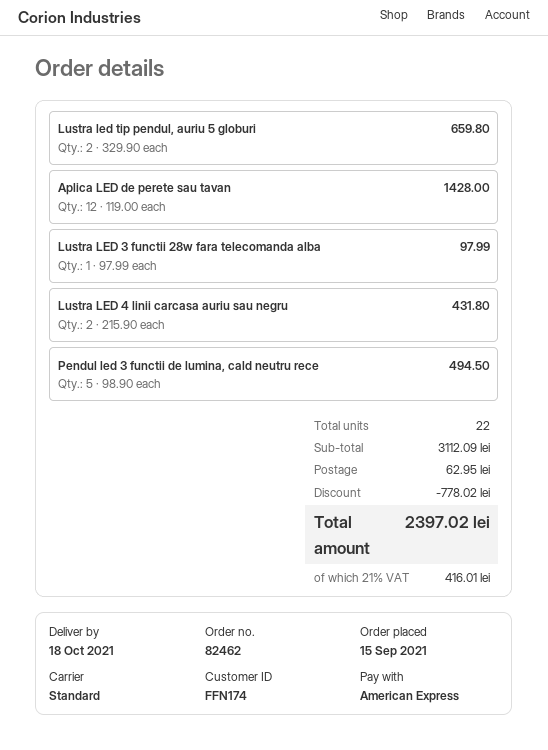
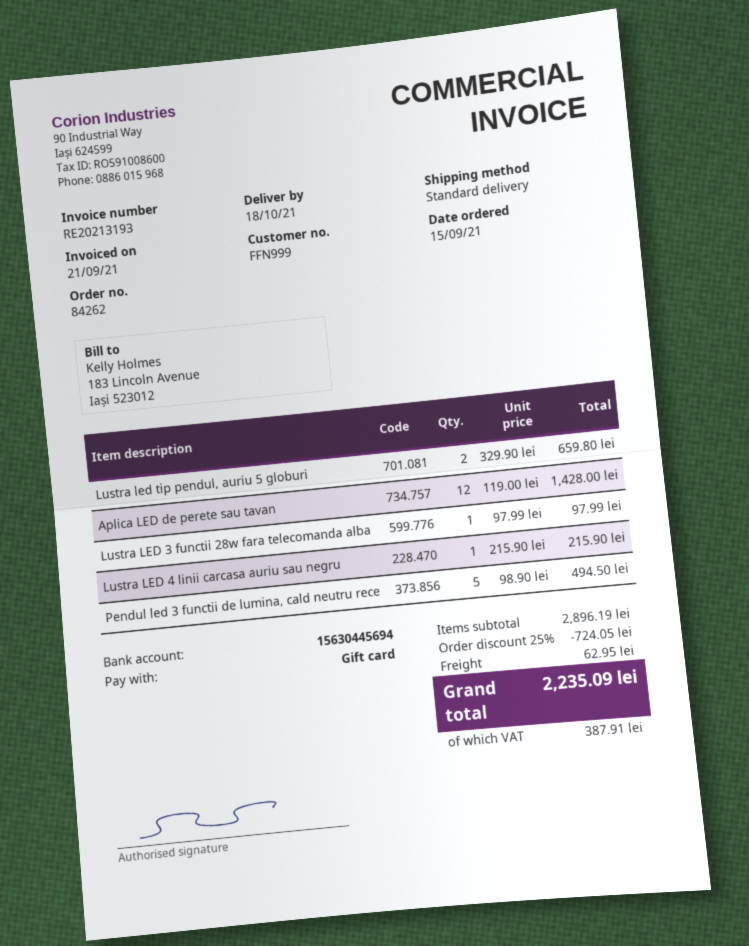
order number: 82462 -> 84262
customer number: FFN174 -> FFN999
payment method: American Express -> gift card
Lustra LED 4 linii carcasa auriu sau negru: 2 x 215.90 = 431.80 -> 1 x 215.90 = 215.90
subtotal: 3112.09 -> 2896.19
discount: 778.02 -> 724.05
tax: 416.01 -> 387.91
total: 2397.02 -> 2235.09

